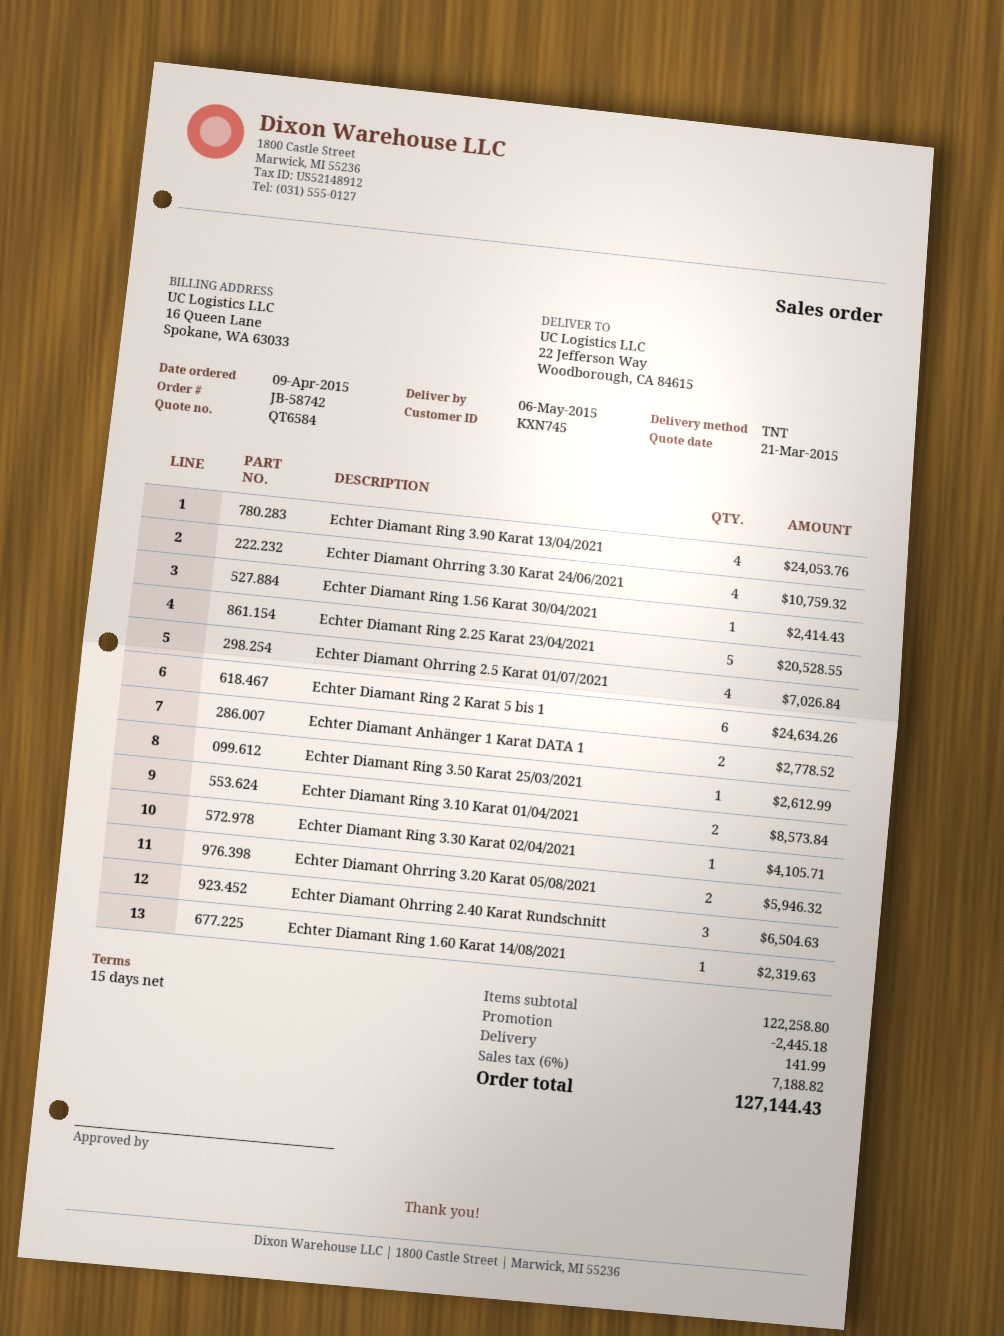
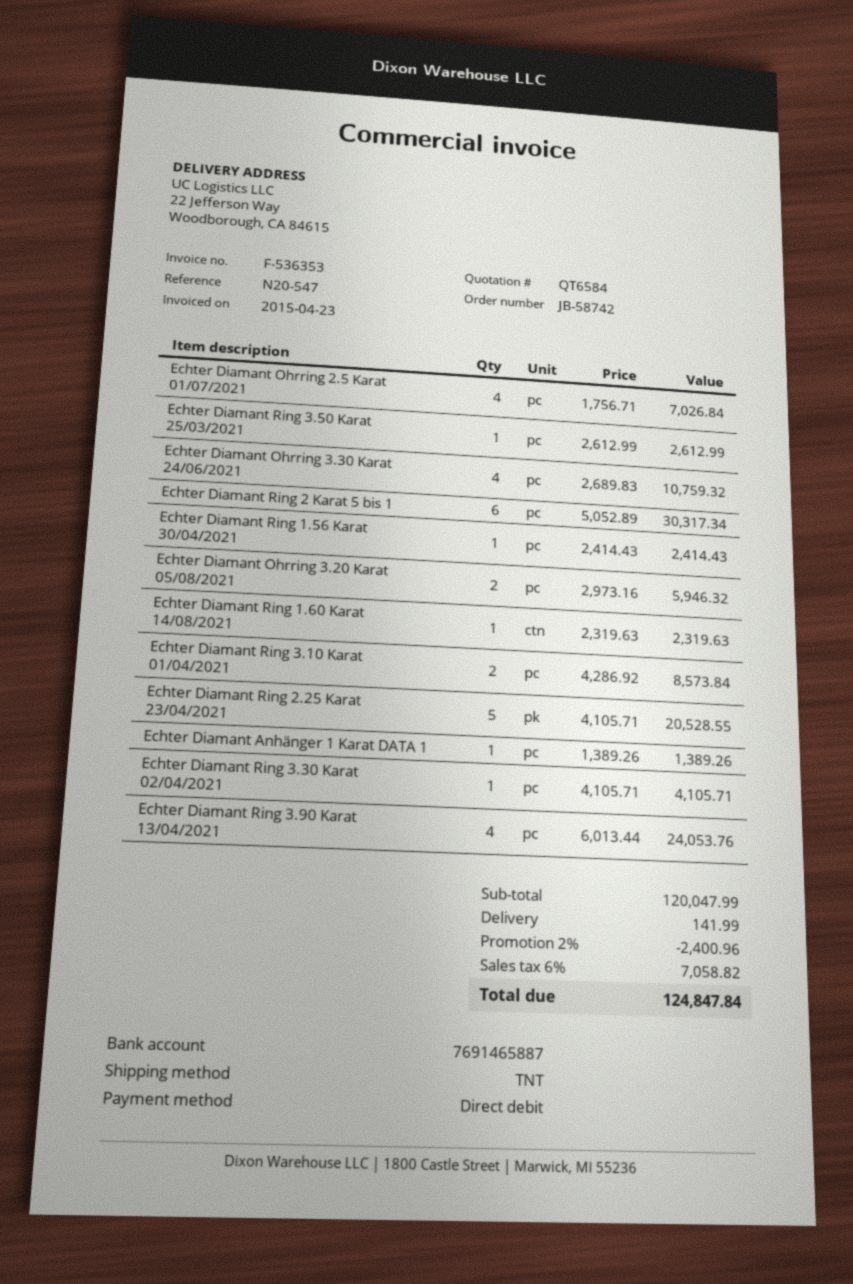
Echter Diamant Ring 2 Karat 5 bis 1: 6 for 24634.26 -> 6 for 30317.34
Echter Diamant Anhänger 1 Karat DATA 1: 2 for 2778.52 -> 1 for 1389.26
Echter Diamant Ohrring 2.40 Karat Rundschnitt: 3 for 6504.63 -> none
subtotal: 122258.80 -> 120047.99
discount: 2445.18 -> 2400.96
tax: 6% = 7188.82 -> 6% = 7058.82
total: 127144.43 -> 124847.84

